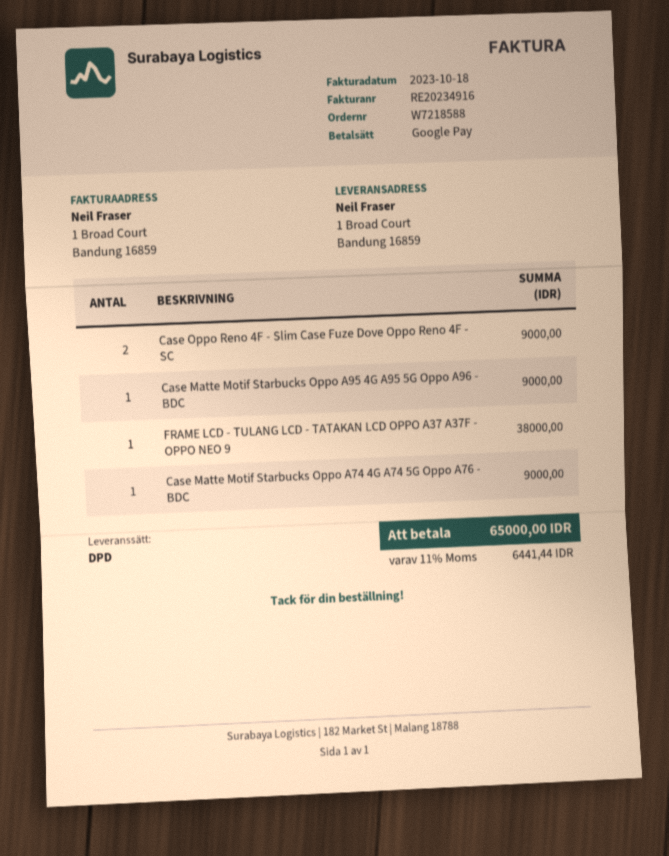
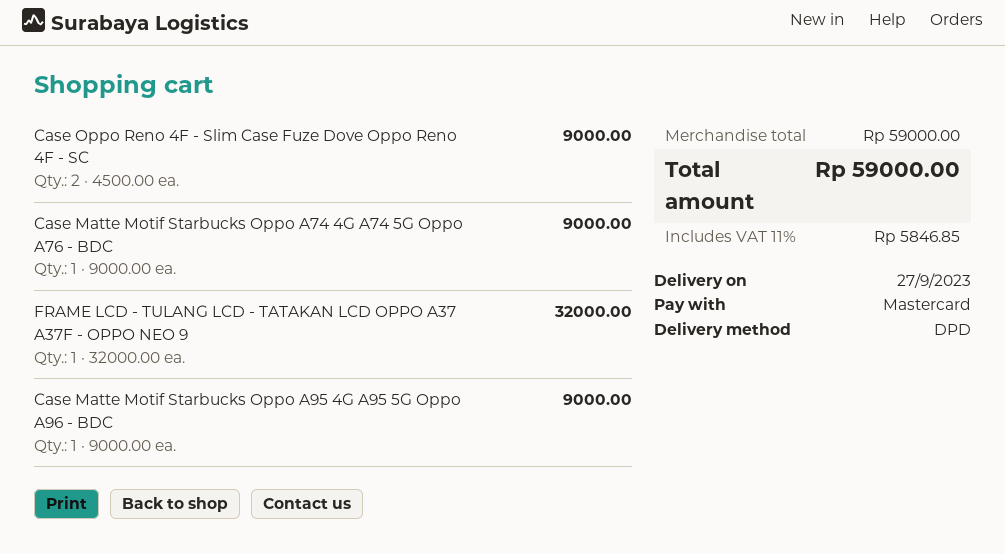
payment method: Google Pay -> Mastercard
FRAME LCD - TULANG LCD - TATAKAN LCD OPPO A37 A37F - OPPO NEO 9: 1 for 38000.00 -> 1 for 32000.00
tax: 11% = 6441.44 -> 11% = 5846.85
total: 65000.00 -> 59000.00

